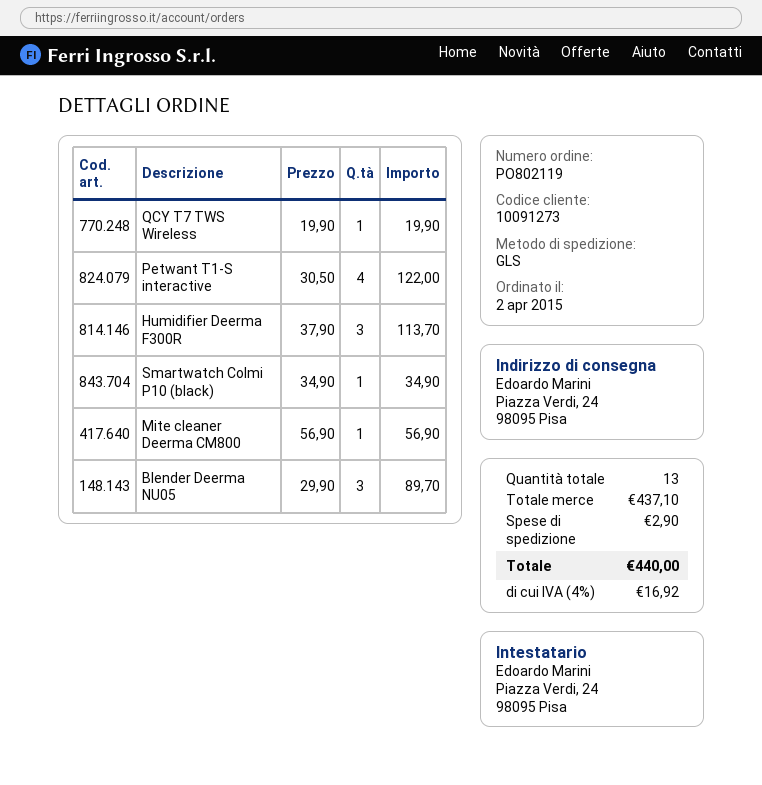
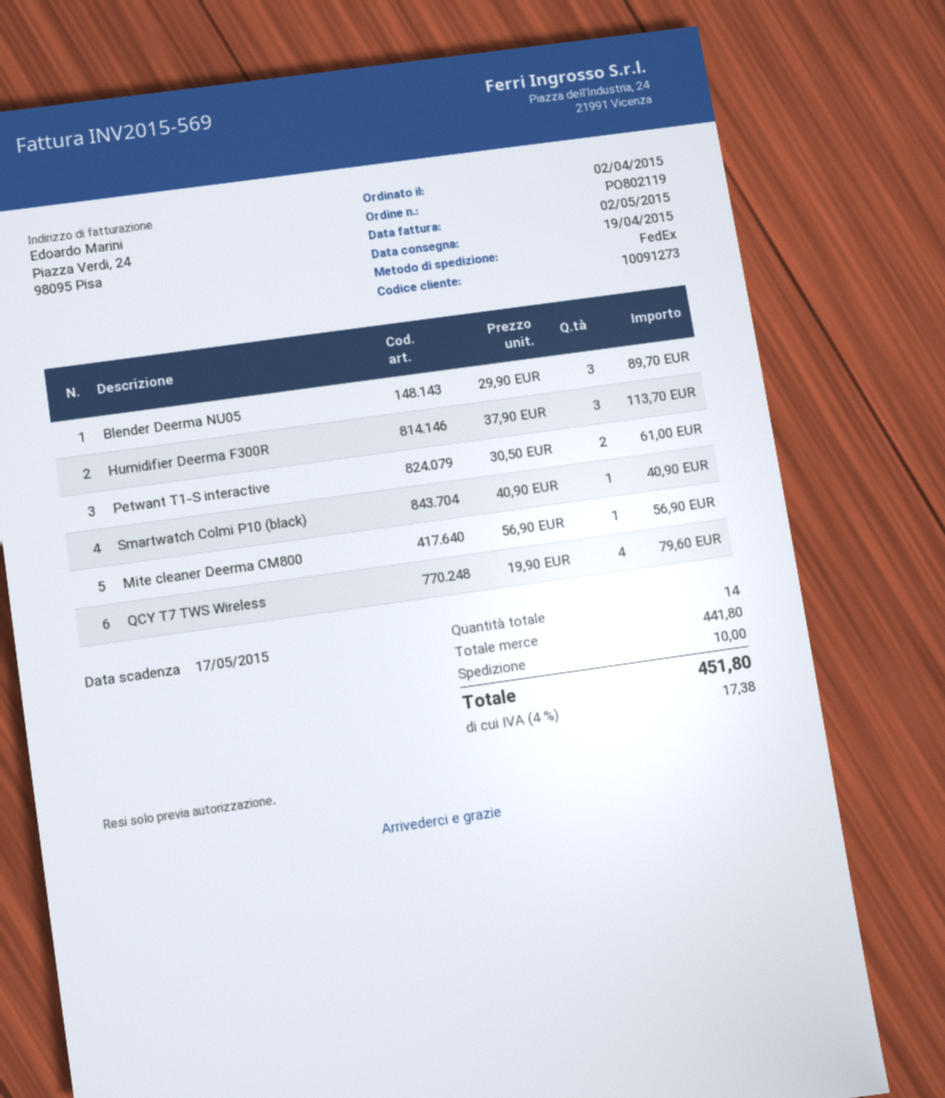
shipping method: GLS -> FedEx
QCY T7 TWS Wireless: 1 x 19.90 = 19.90 -> 4 x 19.90 = 79.60
Petwant T1-S interactive: 4 x 30.50 = 122.00 -> 2 x 30.50 = 61.00
Smartwatch Colmi P10 (black): 1 x 34.90 = 34.90 -> 1 x 40.90 = 40.90
total quantity: 13 -> 14
subtotal: 437.10 -> 441.80
shipping: 2.90 -> 10.00
tax: 4% = 16.92 -> 4% = 17.38
total: 440.00 -> 451.80

